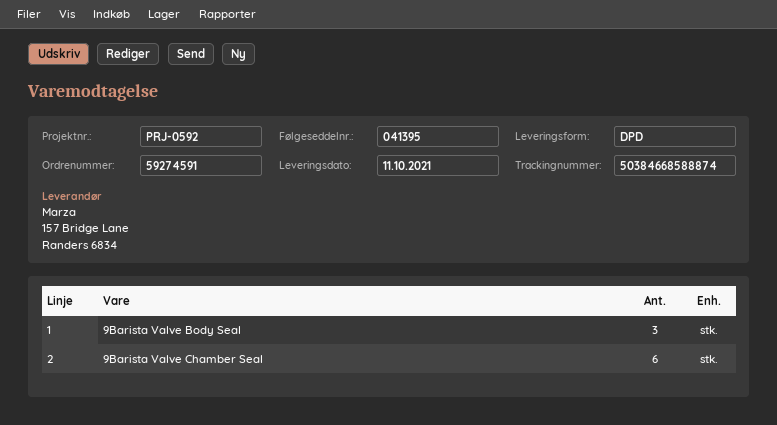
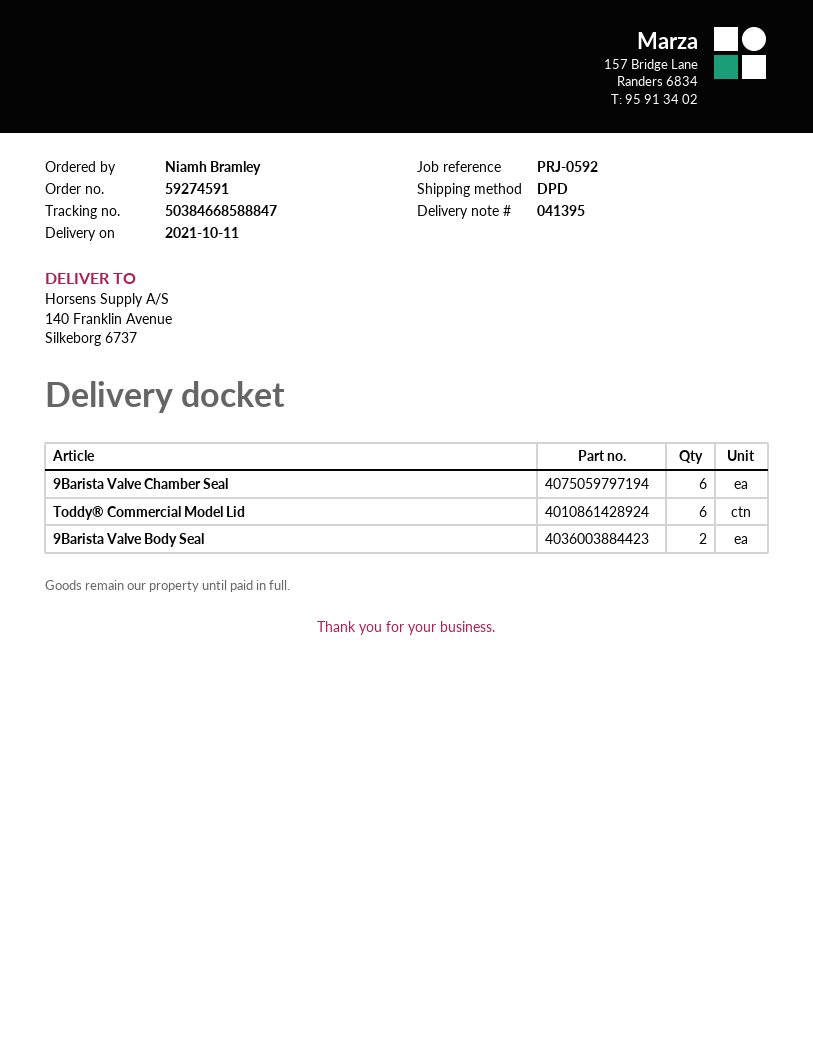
tracking number: 50384668588874 -> 50384668588847
9Barista Valve Body Seal: 3 -> 2
Toddy® Commercial Model Lid: none -> 6

